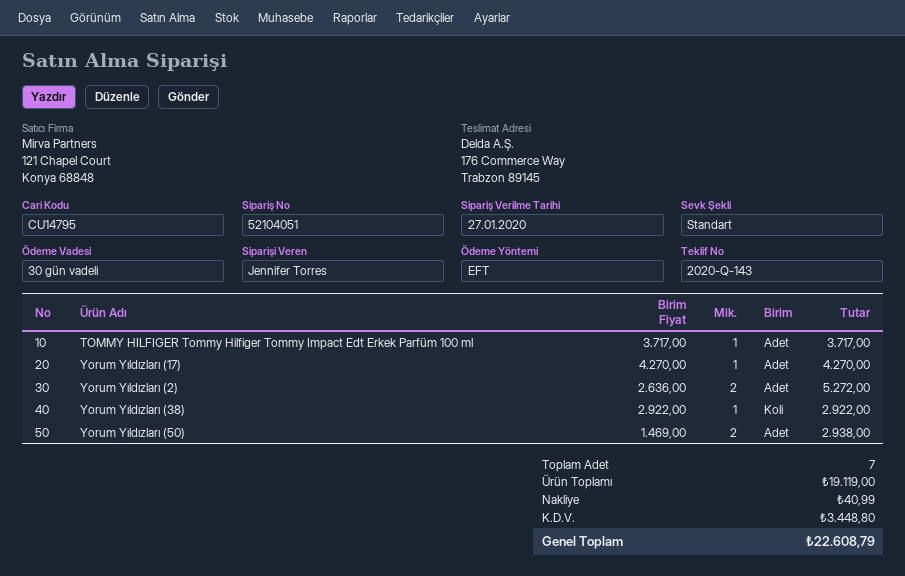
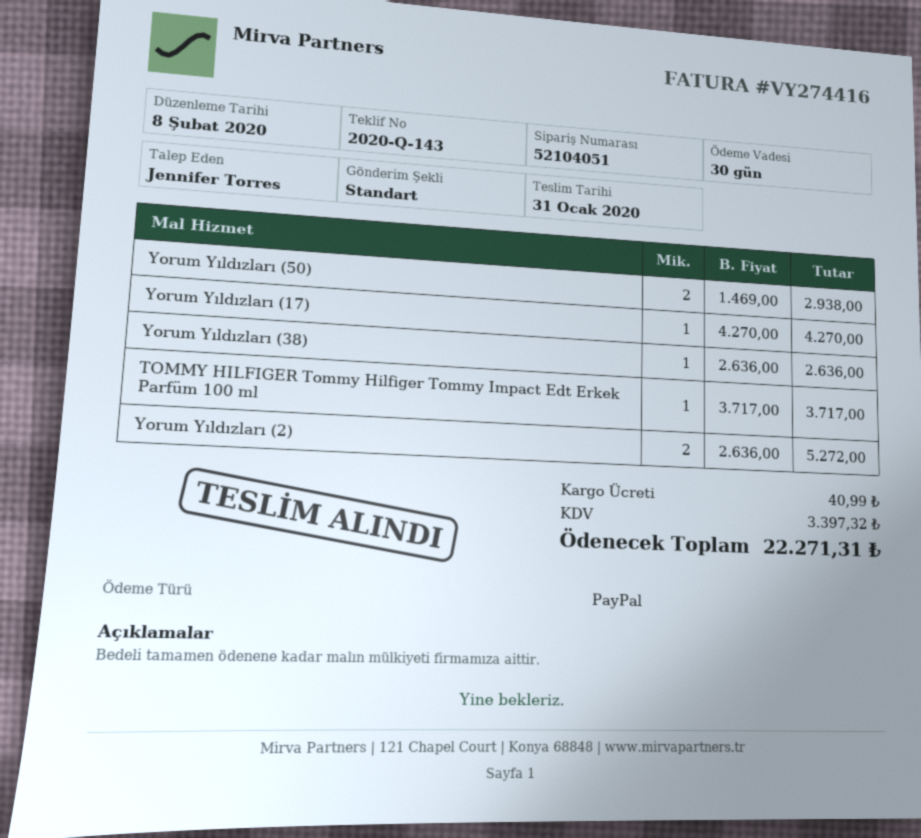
payment method: bank transfer -> PayPal
Yorum Yıldızları (38): 1 x 2922.00 = 2922.00 -> 1 x 2636.00 = 2636.00
tax: 3448.80 -> 3397.32
total: 22608.79 -> 22271.31

